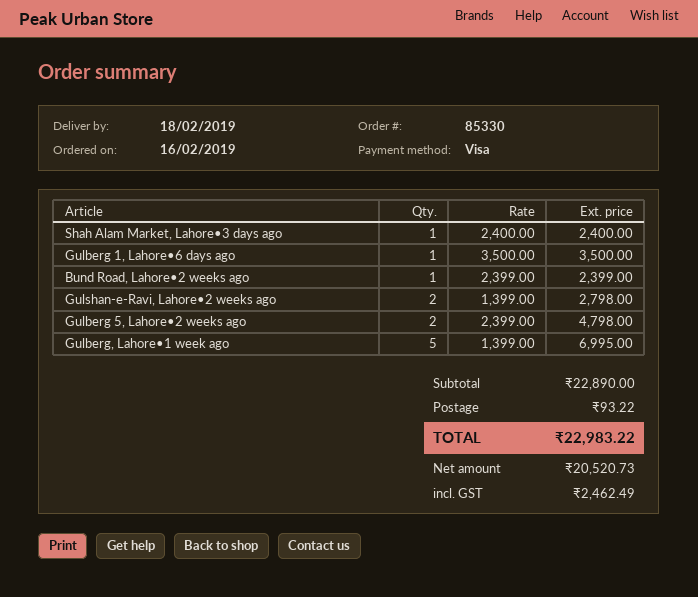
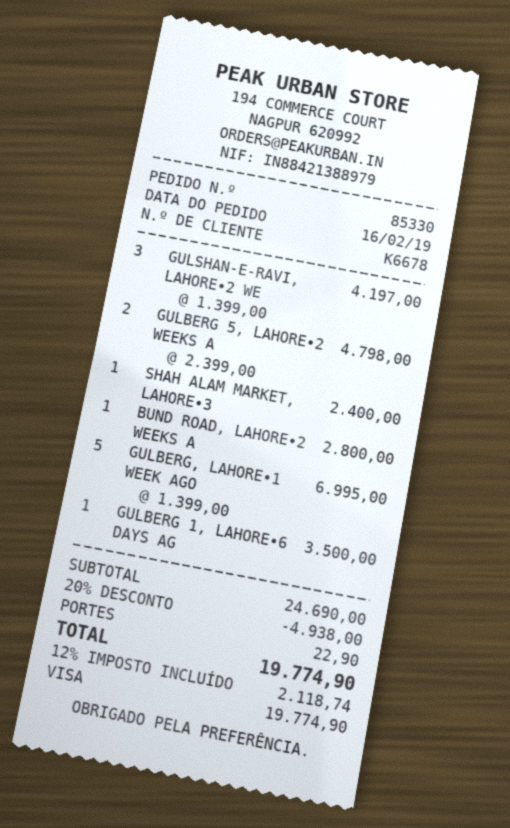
Bund Road, Lahore•2 weeks ago: 1 x 2399.00 = 2399.00 -> 1 x 2800.00 = 2800.00
Gulshan-e-Ravi, Lahore•2 weeks ago: 2 x 1399.00 = 2798.00 -> 3 x 1399.00 = 4197.00
subtotal: 22890.00 -> 24690.00
discount: none -> 20% = 4938.00
shipping: 93.22 -> 22.90
tax: 2462.49 -> 2118.74
total: 22983.22 -> 19774.90

